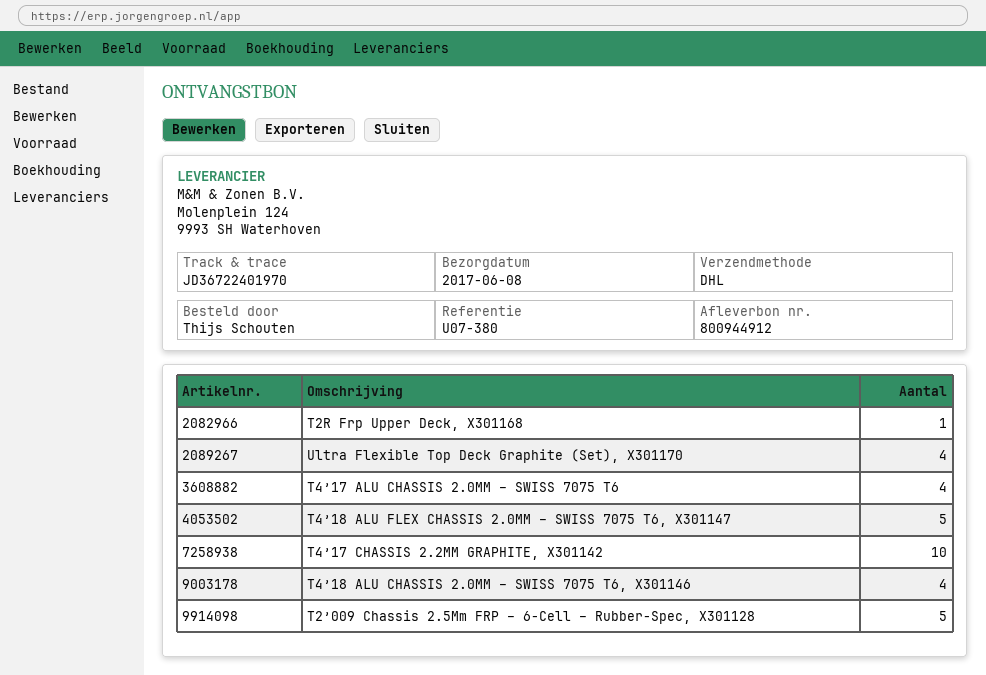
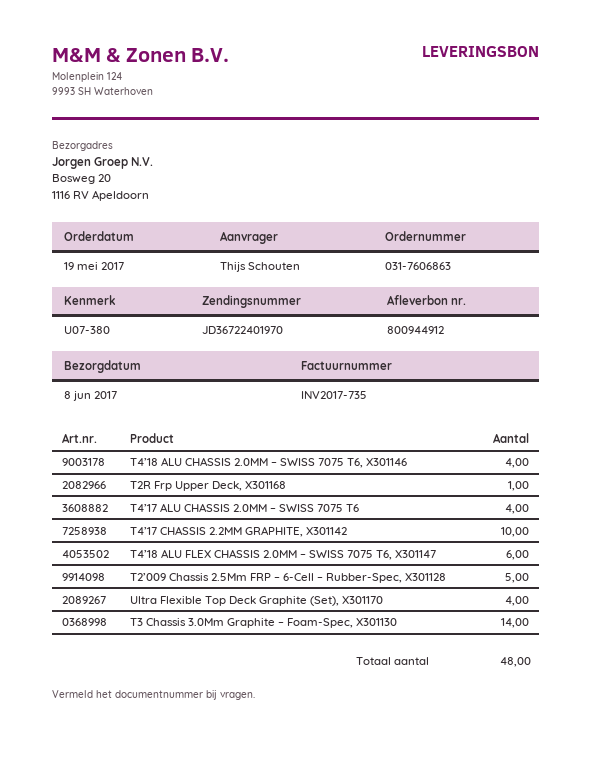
T4’18 ALU FLEX CHASSIS 2.0MM – SWISS 7075 T6, X301147: 5 -> 6
T3 Chassis 3.0Mm Graphite – Foam-Spec, X301130: none -> 14

